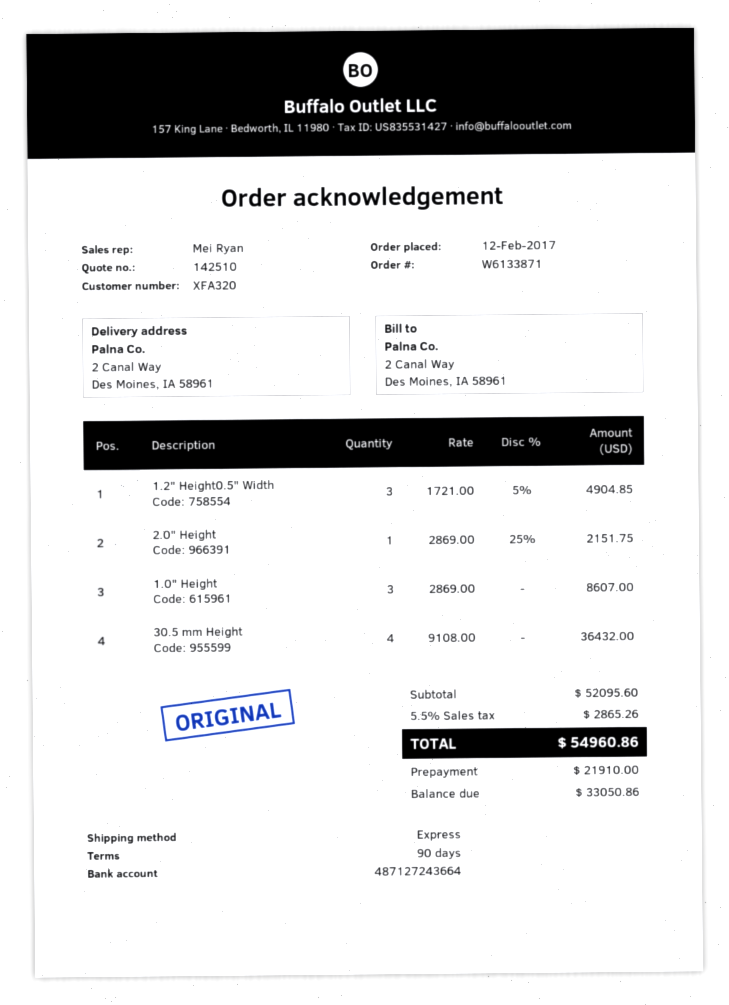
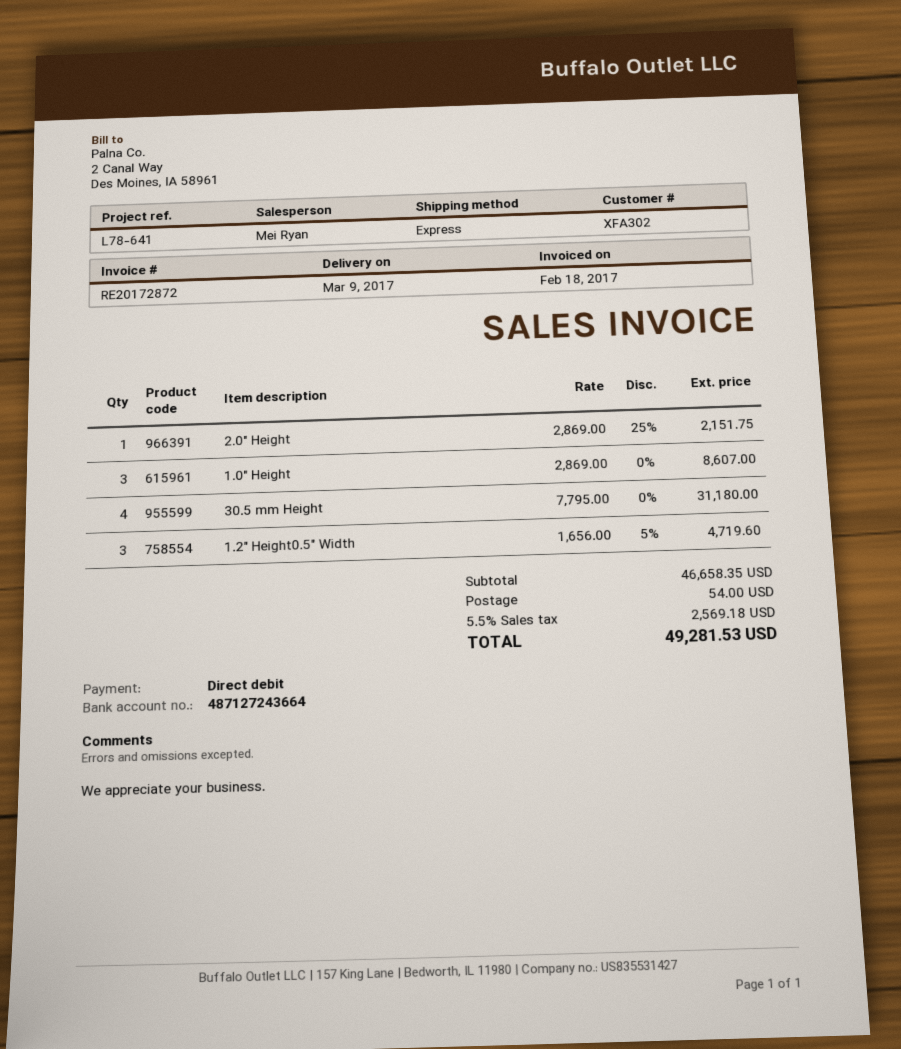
customer number: XFA320 -> XFA302
1.2" Height0.5" Width: 3 x 1721.00 - 5% = 4904.85 -> 3 x 1656.00 - 5% = 4719.60
30.5 mm Height: 4 x 9108.00 = 36432.00 -> 4 x 7795.00 = 31180.00
subtotal: 52095.60 -> 46658.35
shipping: none -> 54.00
tax: 5.5% = 2865.26 -> 5.5% = 2569.18
total: 54960.86 -> 49281.53

